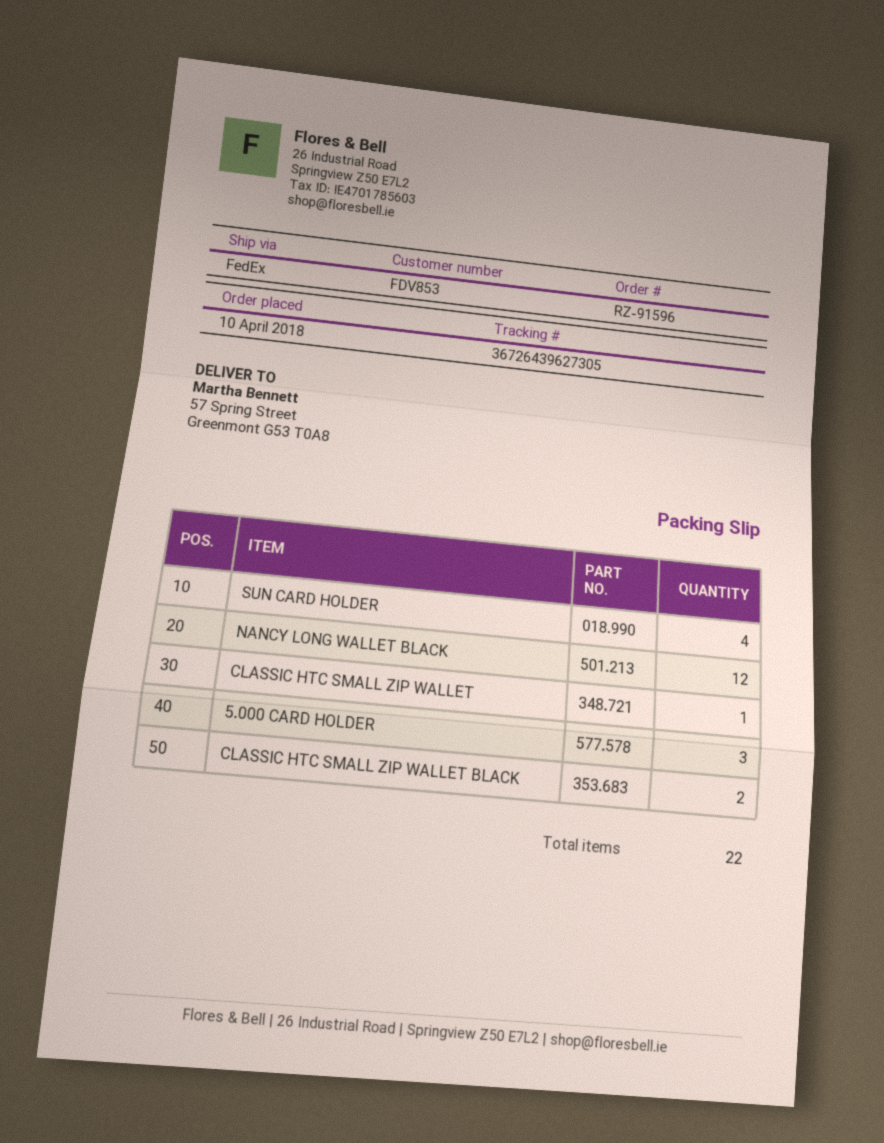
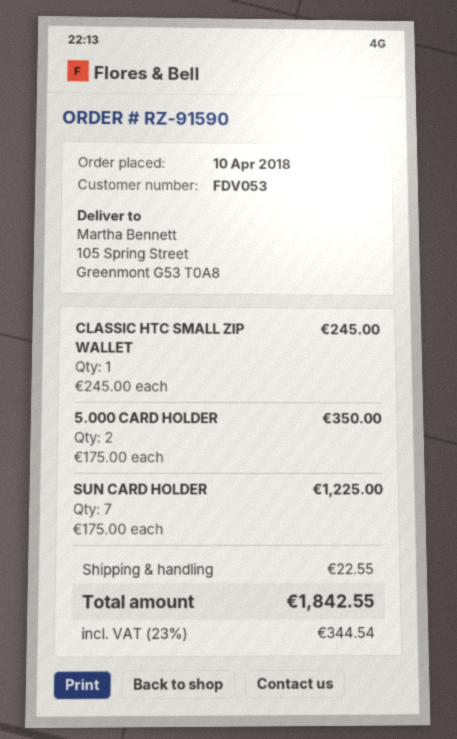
order number: RZ-91596 -> RZ-91590
customer number: FDV853 -> FDV053
ship to: 57 Spring Street, Greenmont G53 T0A8 -> 105 Spring Street, Greenmont G53 T0A8
SUN CARD HOLDER: 4 -> 7
NANCY LONG WALLET BLACK: 12 -> none
5.000 CARD HOLDER: 3 -> 2
CLASSIC HTC SMALL ZIP WALLET BLACK: 2 -> none

